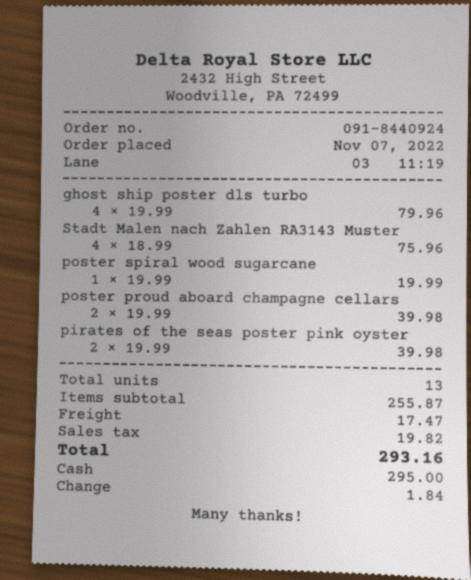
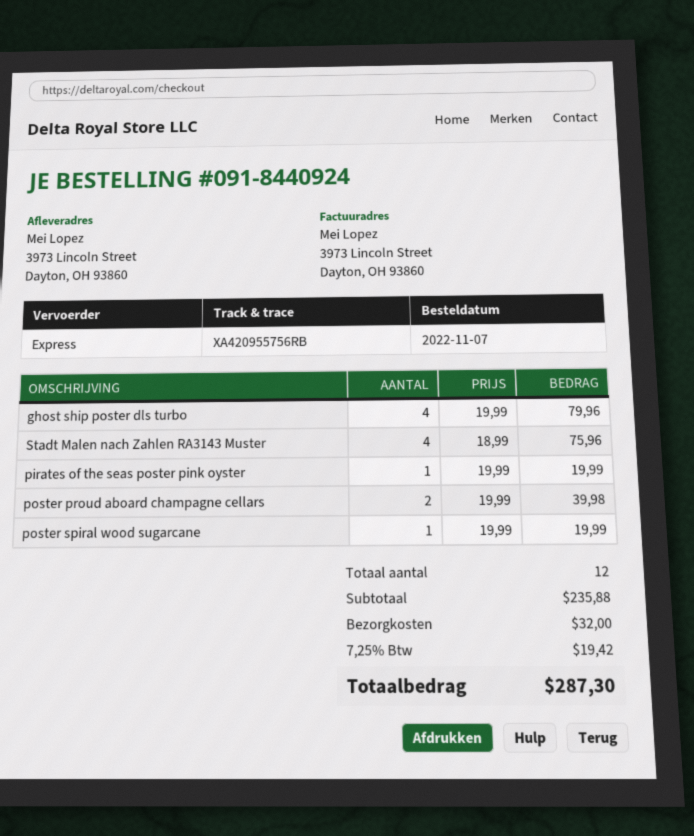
pirates of the seas poster pink oyster: 2 x 19.99 = 39.98 -> 1 x 19.99 = 19.99
total quantity: 13 -> 12
subtotal: 255.87 -> 235.88
shipping: 17.47 -> 32.00
tax: 19.82 -> 19.42
total: 293.16 -> 287.30

